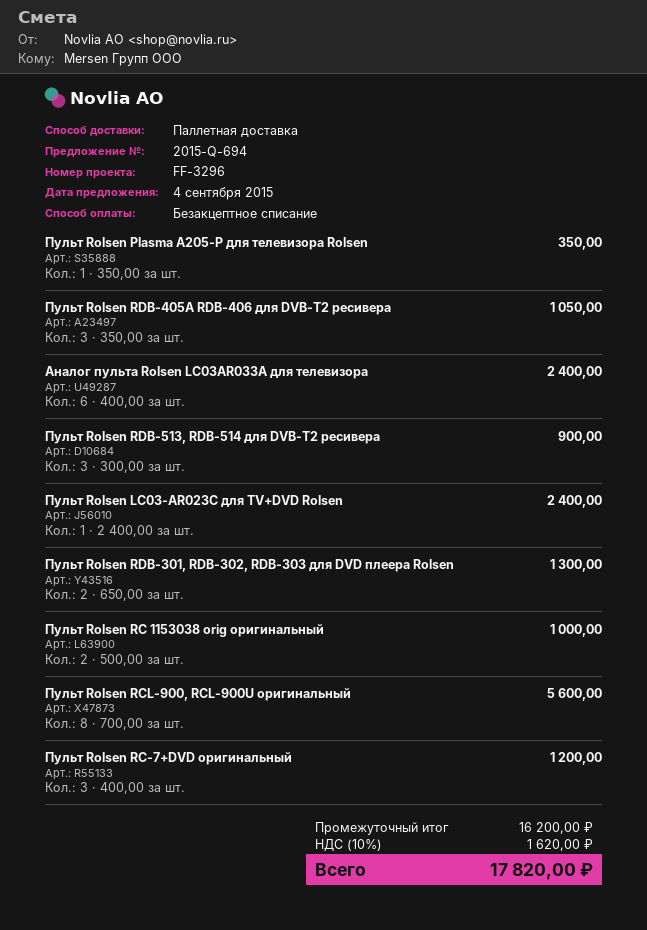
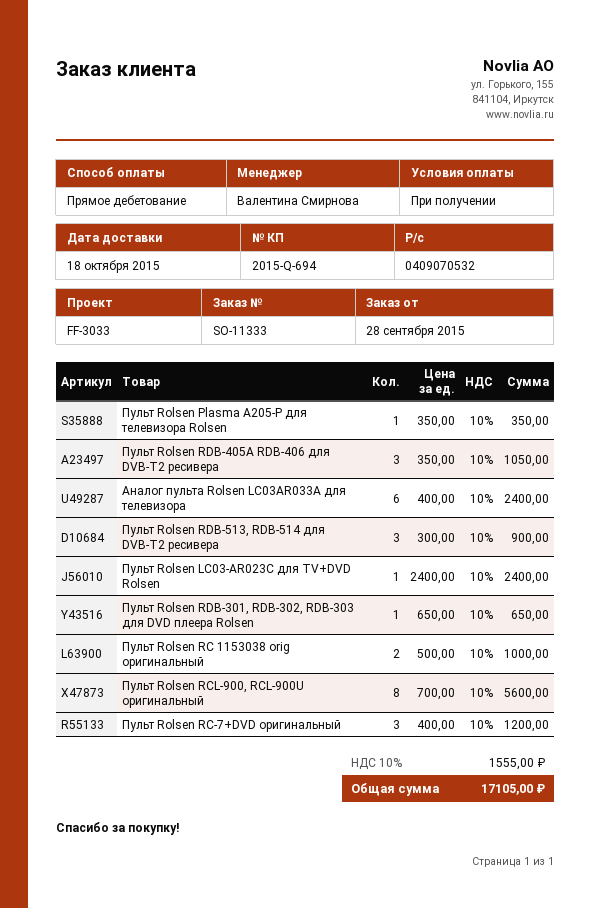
reference: FF-3296 -> FF-3033
Пульт Rolsen RDB-301, RDB-302, RDB-303 для DVD плеера Rolsen: 2 x 650.00 = 1300.00 -> 1 x 650.00 = 650.00
tax: 10% = 1620.00 -> 10% = 1555.00
total: 17820.00 -> 17105.00

